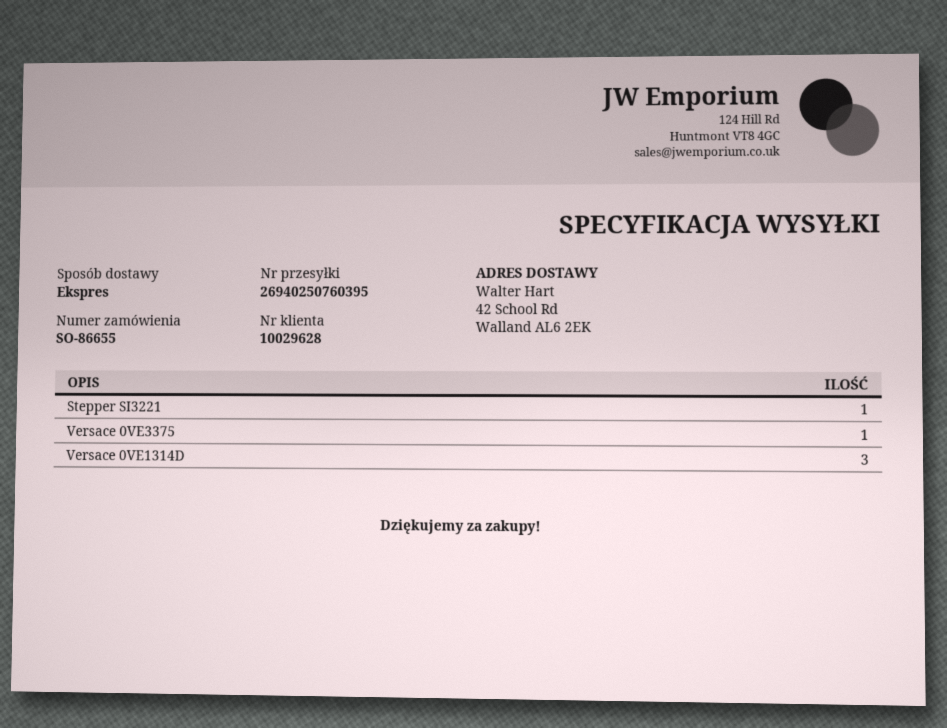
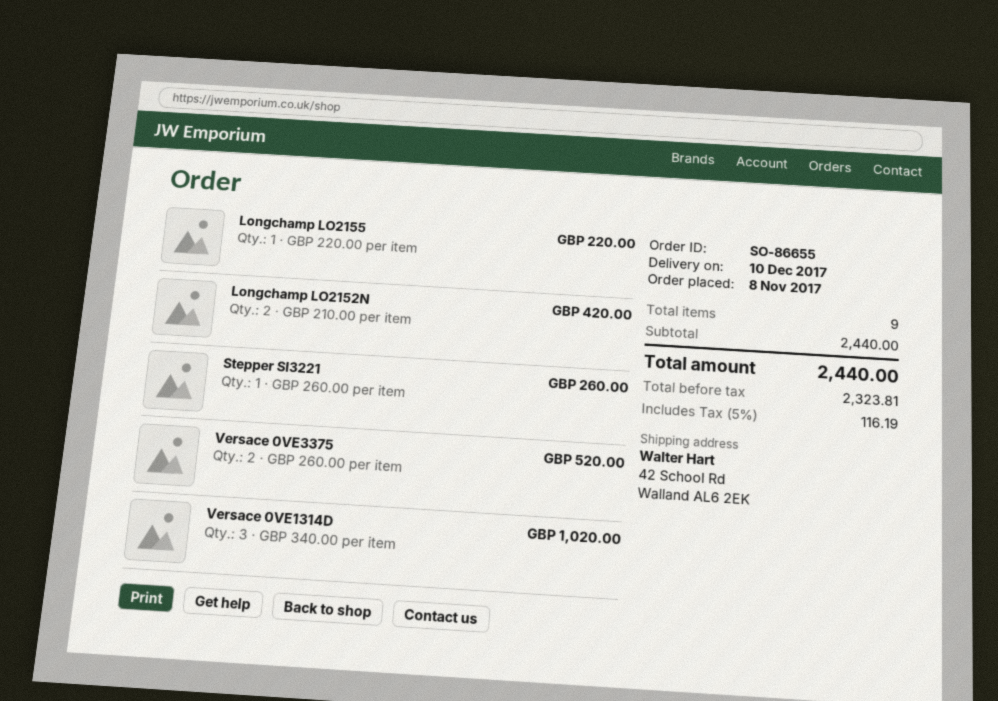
Versace 0VE3375: 1 -> 2
Longchamp LO2155: none -> 1
Longchamp LO2152N: none -> 2

